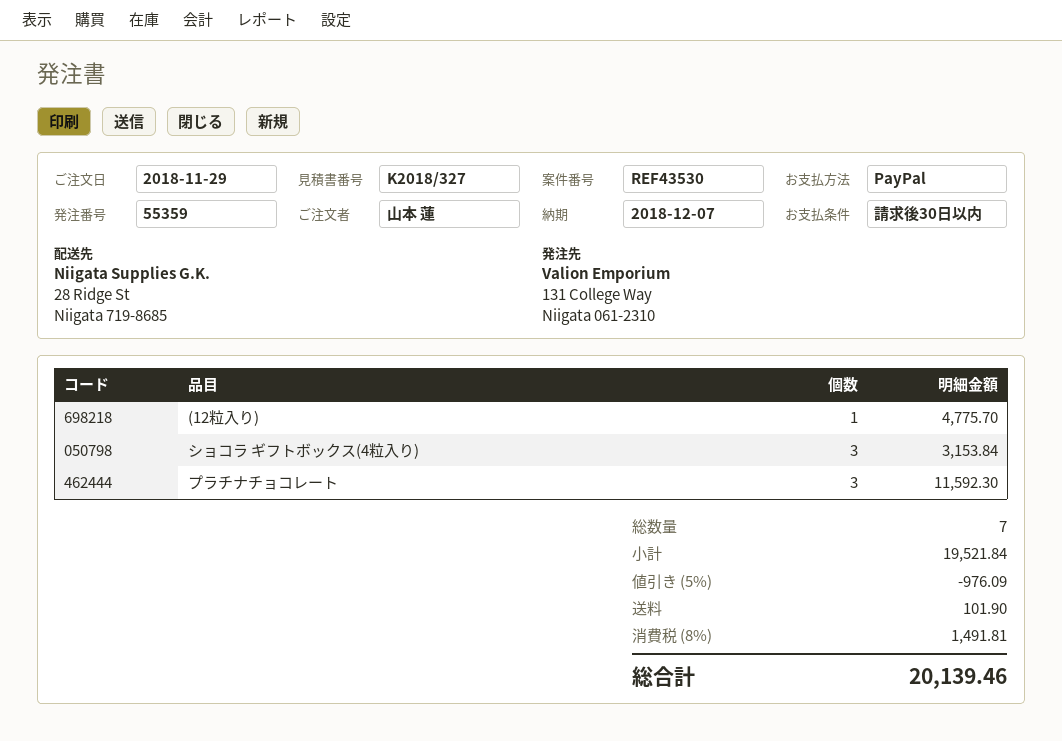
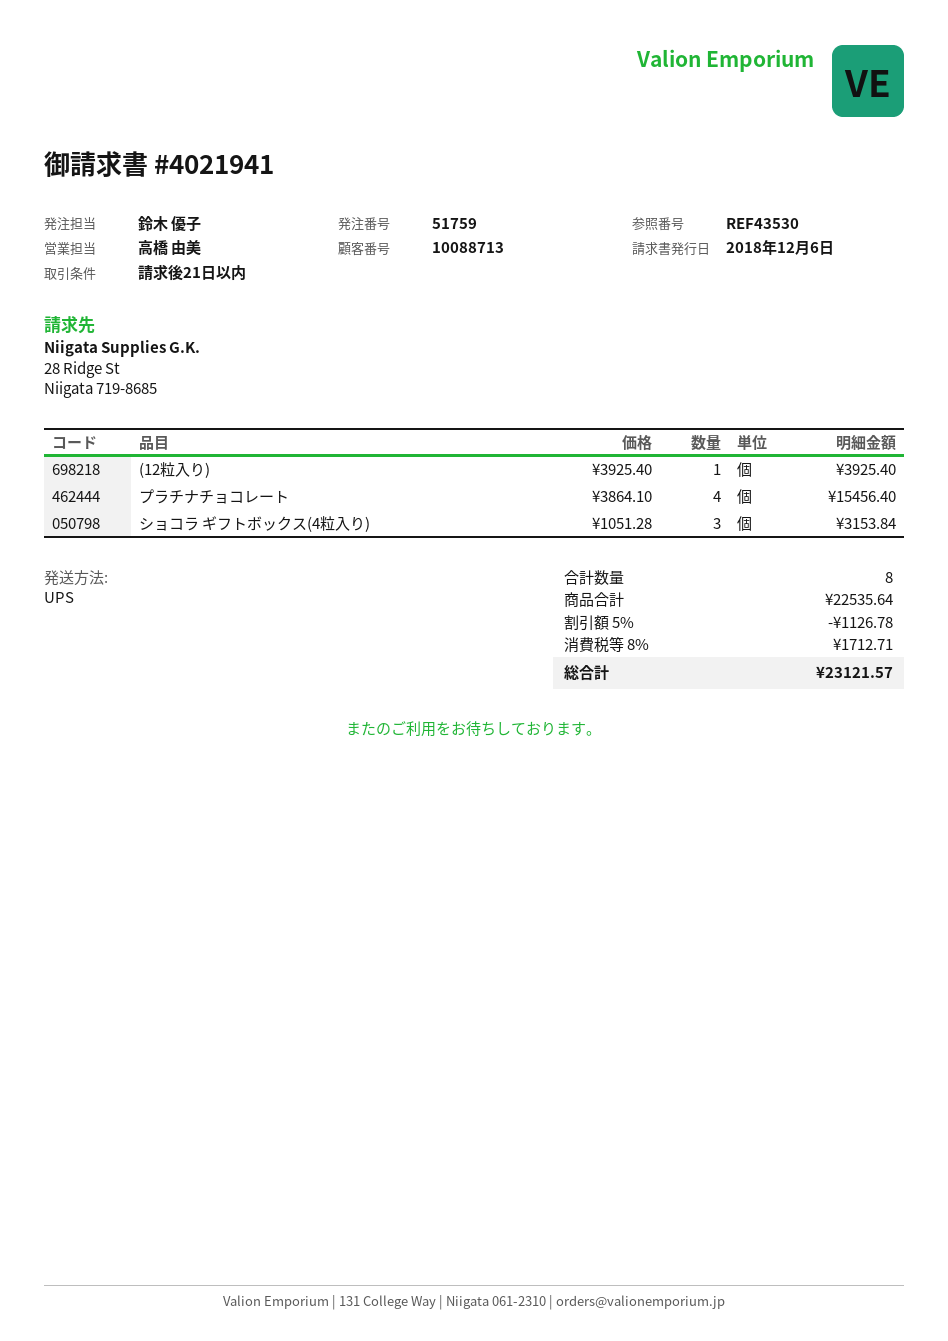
order number: 55359 -> 51759
payment terms: 30 days -> 21 days
ordered by: 山本 蓮 -> 鈴木 優子
(12粒入り): 1 for 4775.70 -> 1 for 3925.40
プラチナチョコレート: 3 for 11592.30 -> 4 for 15456.40
total quantity: 7 -> 8
subtotal: 19521.84 -> 22535.64
discount: 5% = 976.09 -> 5% = 1126.78
shipping: 101.90 -> none
tax: 8% = 1491.81 -> 8% = 1712.71
total: 20139.46 -> 23121.57

